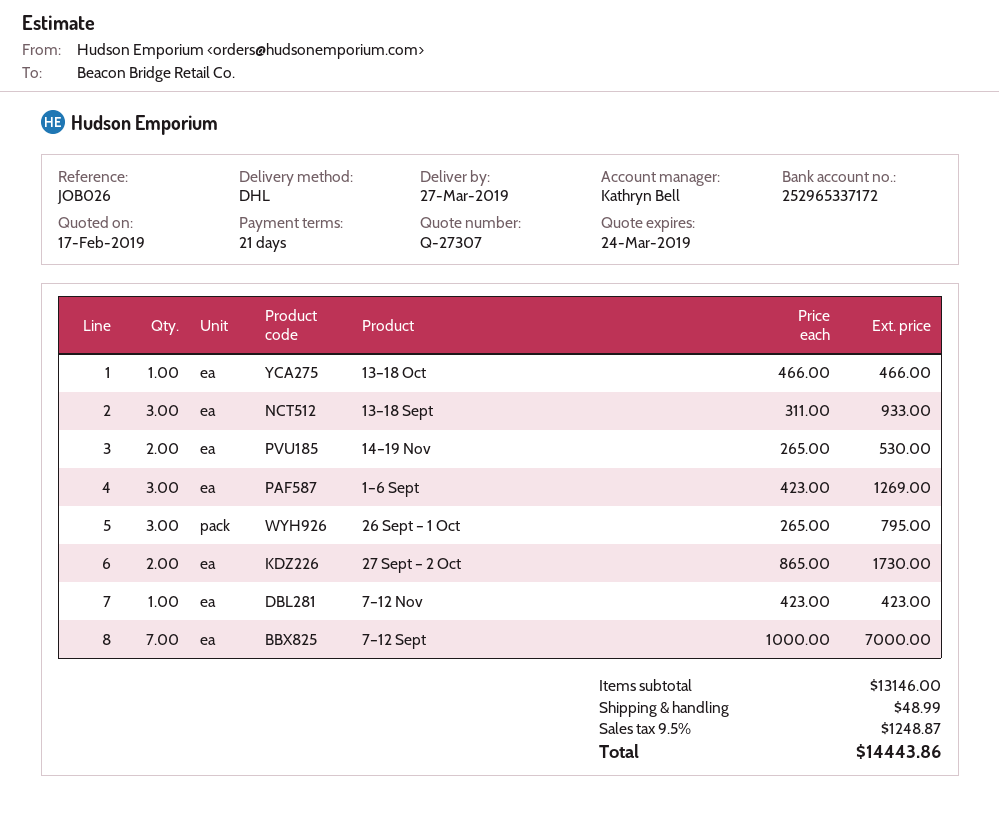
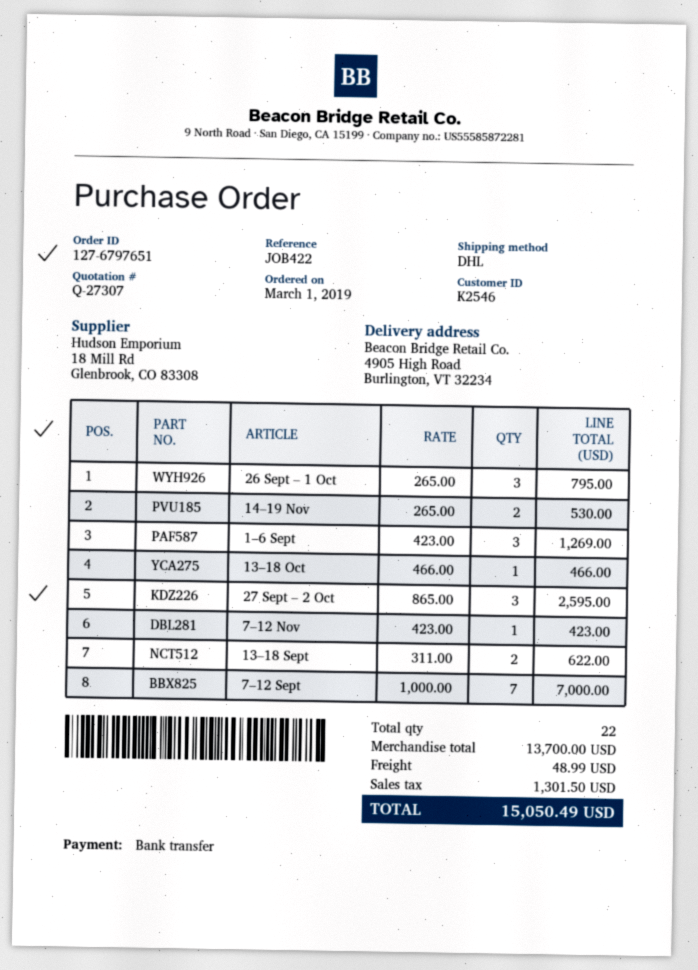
reference: JOB026 -> JOB422
13–18 Sept: 3 x 311.00 = 933.00 -> 2 x 311.00 = 622.00
27 Sept – 2 Oct: 2 x 865.00 = 1730.00 -> 3 x 865.00 = 2595.00
subtotal: 13146.00 -> 13700.00
tax: 1248.87 -> 1301.50
total: 14443.86 -> 15050.49

